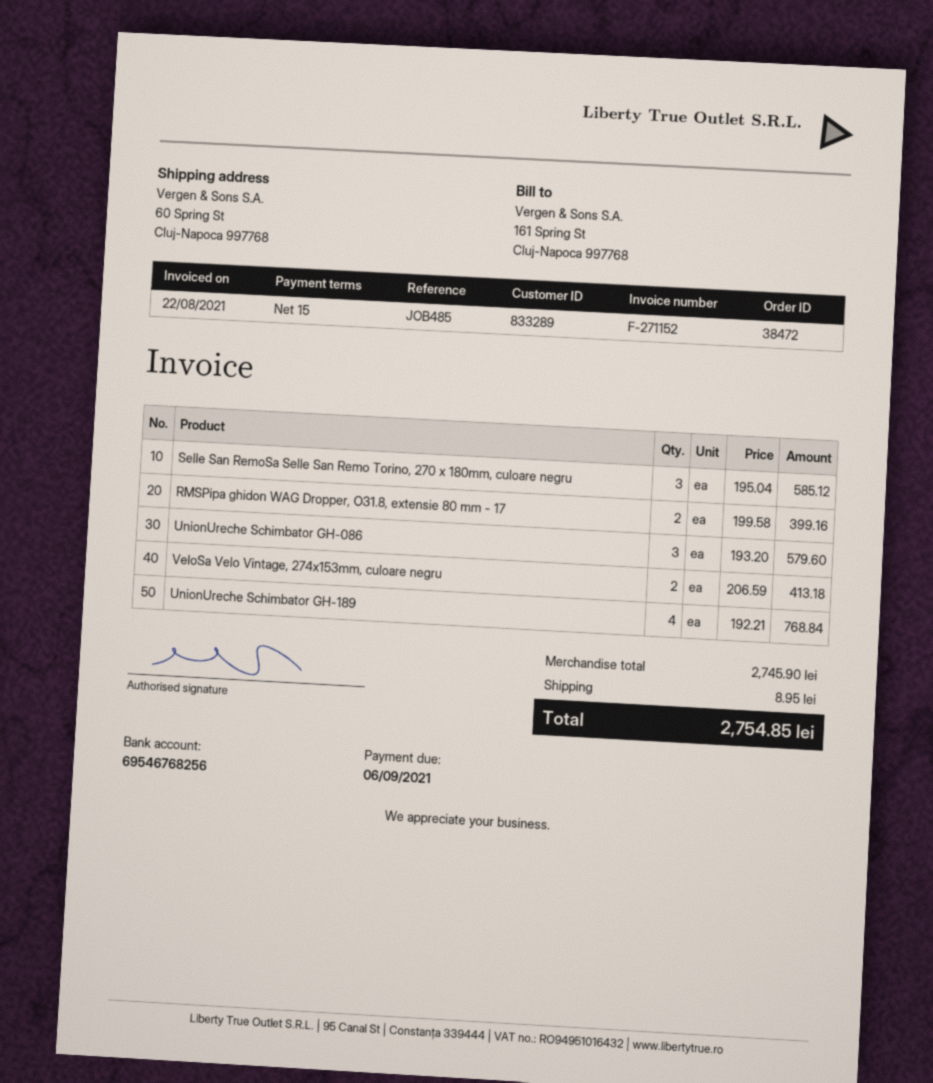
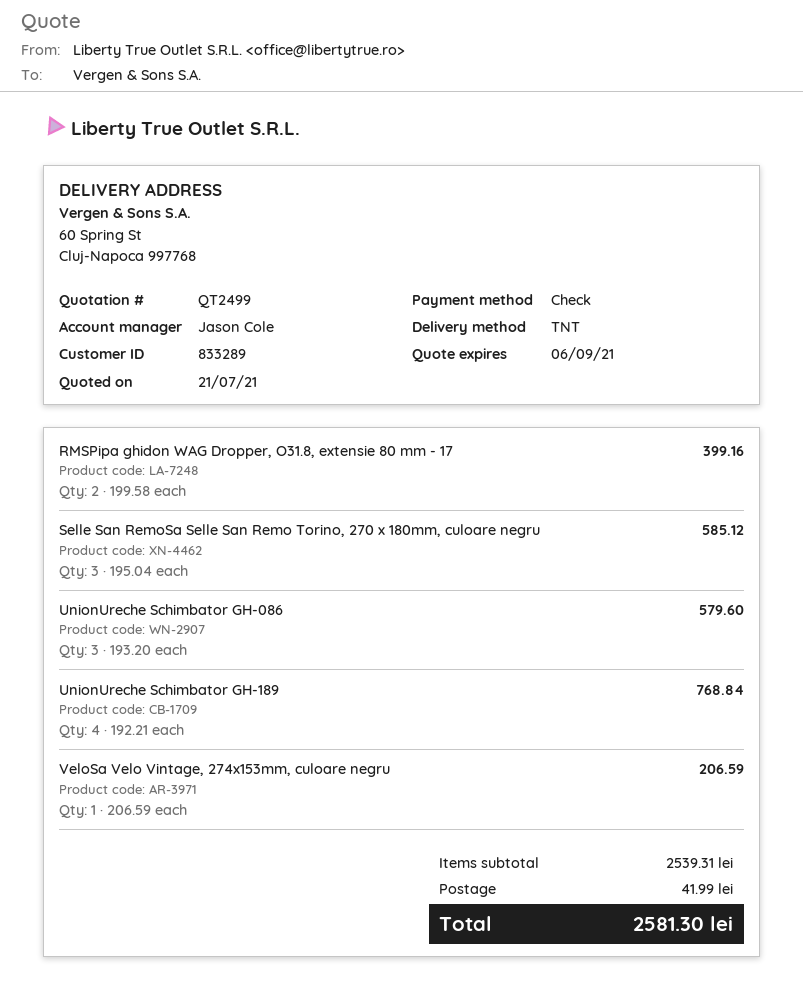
VeloSa Velo Vintage, 274x153mm, culoare negru: 2 x 206.59 = 413.18 -> 1 x 206.59 = 206.59
subtotal: 2745.90 -> 2539.31
shipping: 8.95 -> 41.99
total: 2754.85 -> 2581.30

